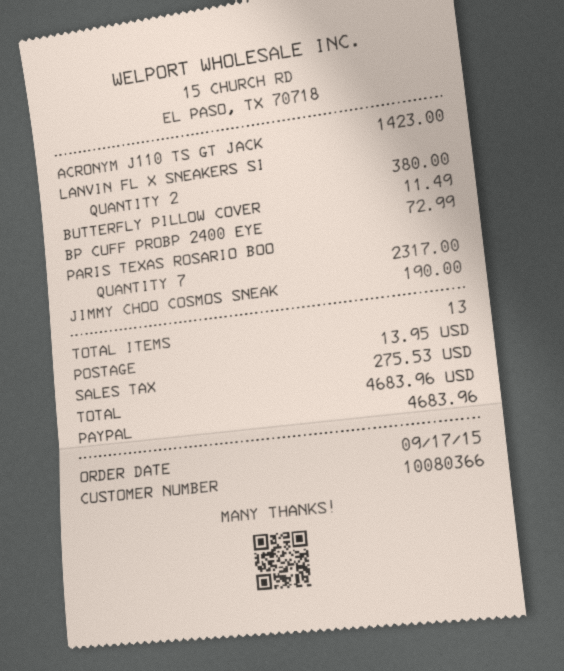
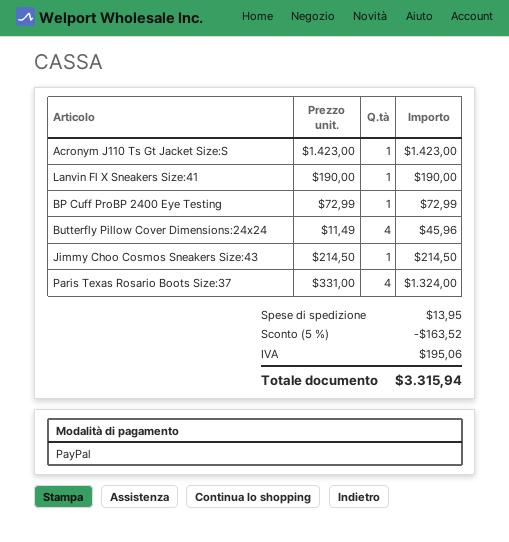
LANVIN FL X SNEAKERS SI: 2 for 380.00 -> 1 for 190.00
BUTTERFLY PILLOW COVER: 1 for 11.49 -> 4 for 45.96
PARIS TEXAS ROSARIO BOO: 7 for 2317.00 -> 4 for 1324.00
JIMMY CHOO COSMOS SNEAK: 1 for 190.00 -> 1 for 214.50
discount: none -> 5% = 163.52
tax: 275.53 -> 195.06
total: 4683.96 -> 3315.94

